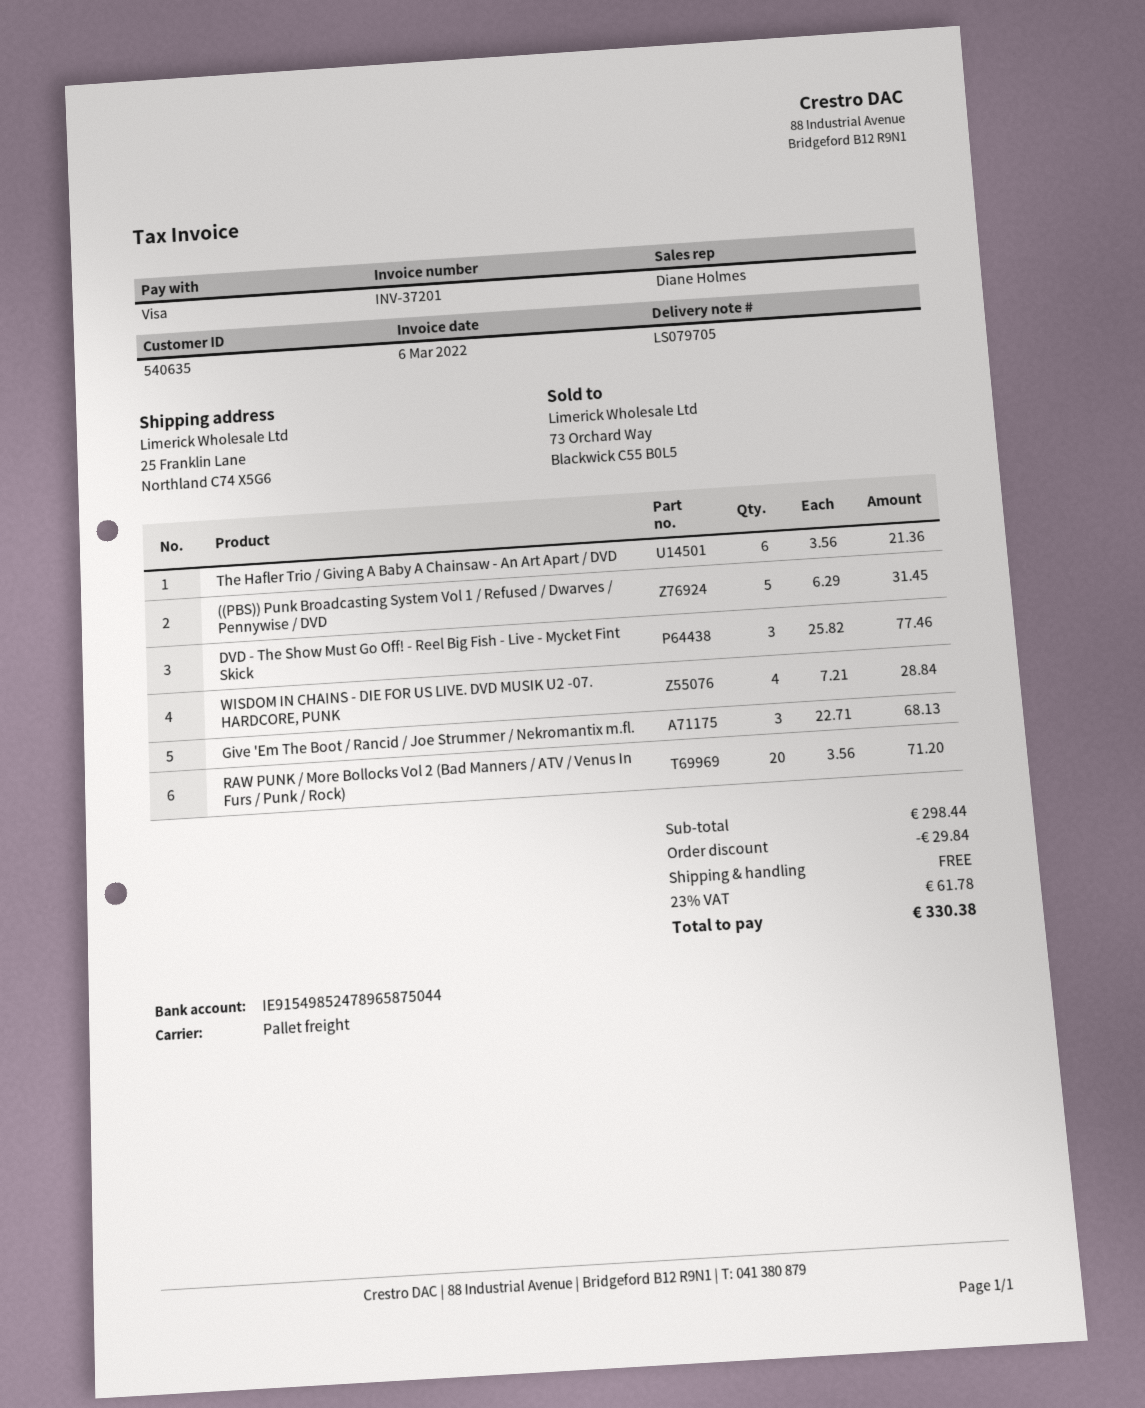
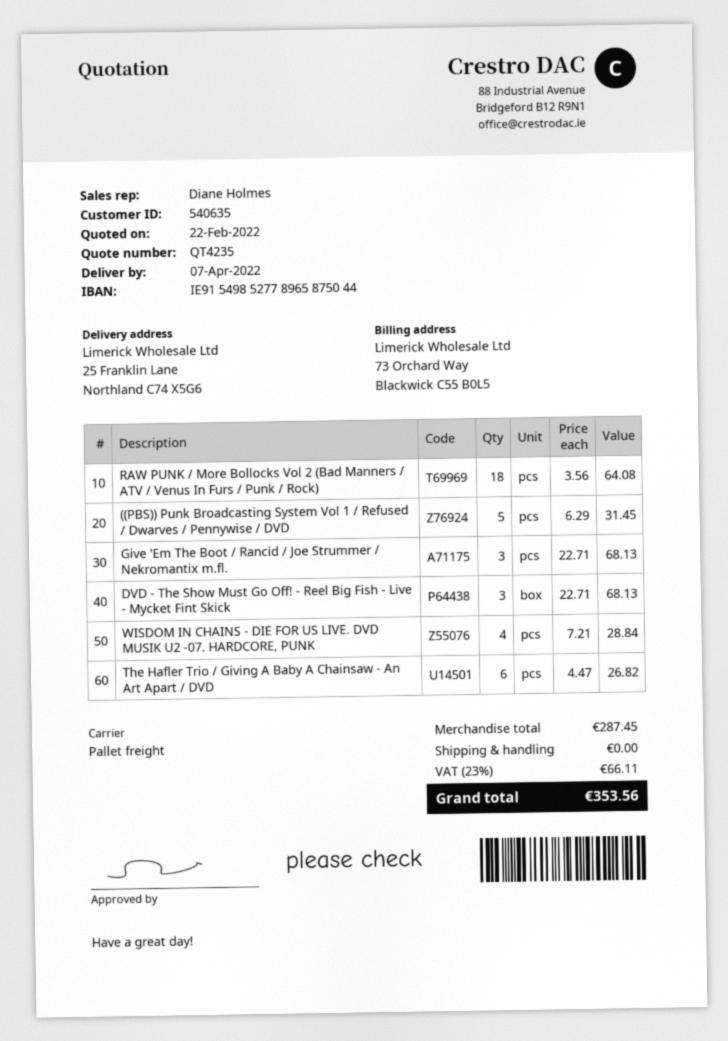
bank account: IE91549852478965875044 -> IE91549852778965875044
The Hafler Trio / Giving A Baby A Chainsaw - An Art Apart / DVD: 6 x 3.56 = 21.36 -> 6 x 4.47 = 26.82
DVD - The Show Must Go Off! - Reel Big Fish - Live - Mycket Fint Skick: 3 x 25.82 = 77.46 -> 3 x 22.71 = 68.13
RAW PUNK / More Bollocks Vol 2 (Bad Manners / ATV / Venus In Furs / Punk / Rock): 20 x 3.56 = 71.20 -> 18 x 3.56 = 64.08
subtotal: 298.44 -> 287.45
discount: 29.84 -> none
tax: 23% = 61.78 -> 23% = 66.11
total: 330.38 -> 353.56

